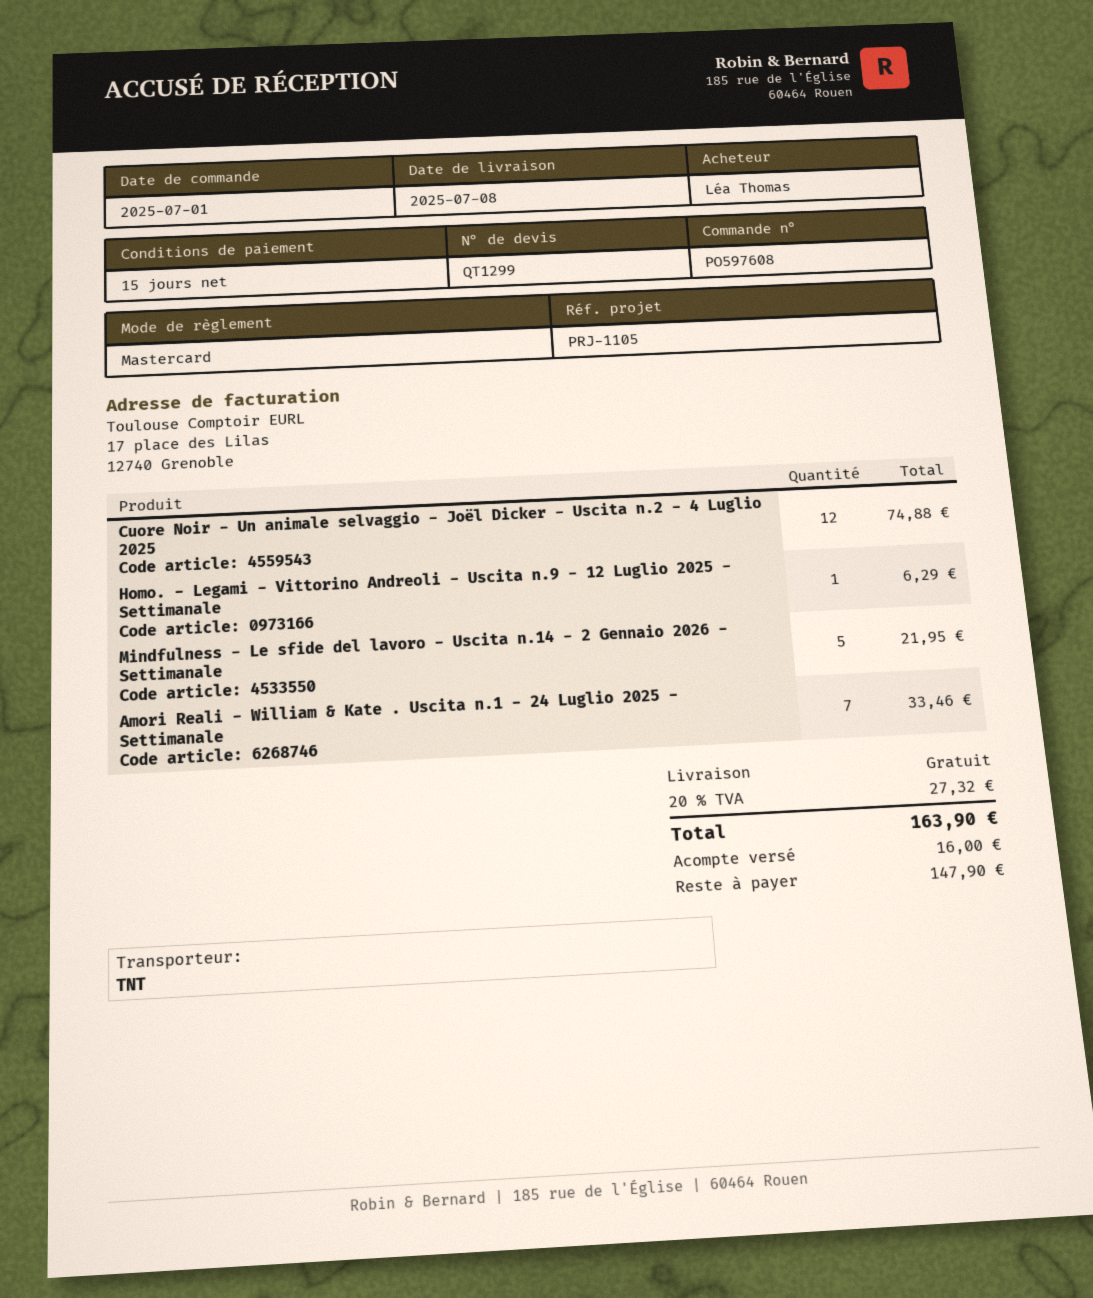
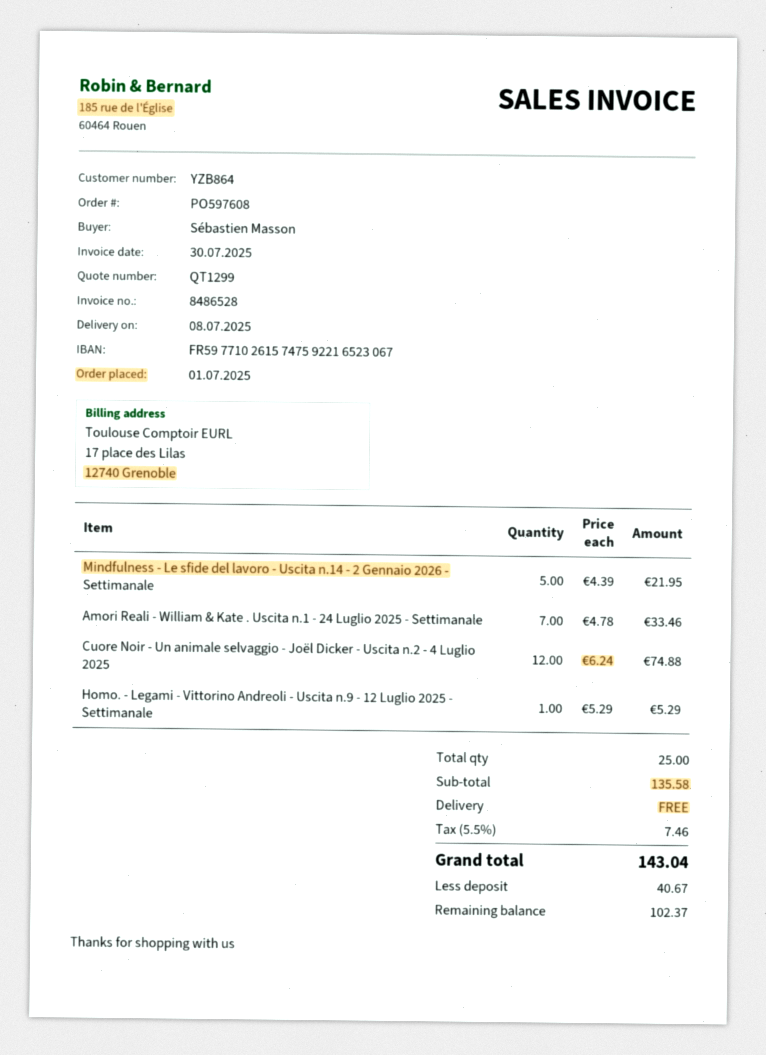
ordered by: Léa Thomas -> Sébastien Masson
Homo. - Legami - Vittorino Andreoli - Uscita n.9 - 12 Luglio 2025 - Settimanale: 1 for 6.29 -> 1 for 5.29
tax: 20% = 27.32 -> 5.5% = 7.46
total: 163.90 -> 143.04
deposit: 16.00 -> 40.67
balance: 147.90 -> 102.37

